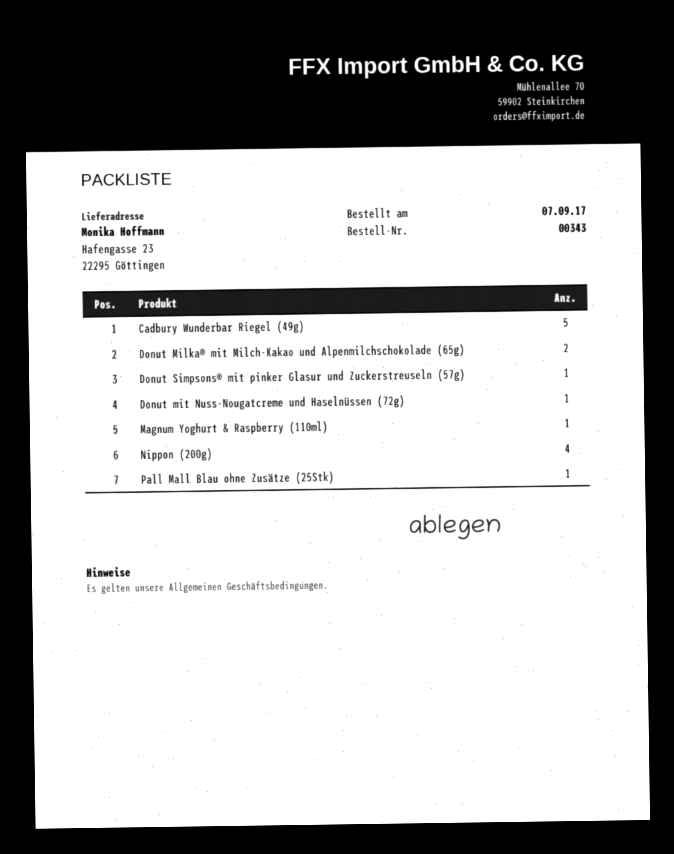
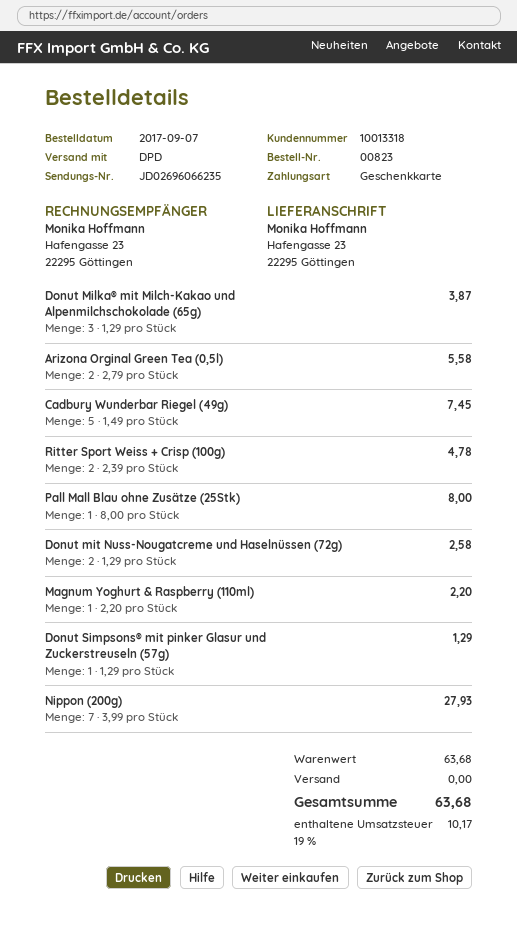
order number: 00343 -> 00823
Donut Milka® mit Milch-Kakao und Alpenmilchschokolade (65g): 2 -> 3
Donut mit Nuss-Nougatcreme und Haselnüssen (72g): 1 -> 2
Nippon (200g): 4 -> 7
Arizona Orginal Green Tea (0,5l): none -> 2
Ritter Sport Weiss + Crisp (100g): none -> 2

